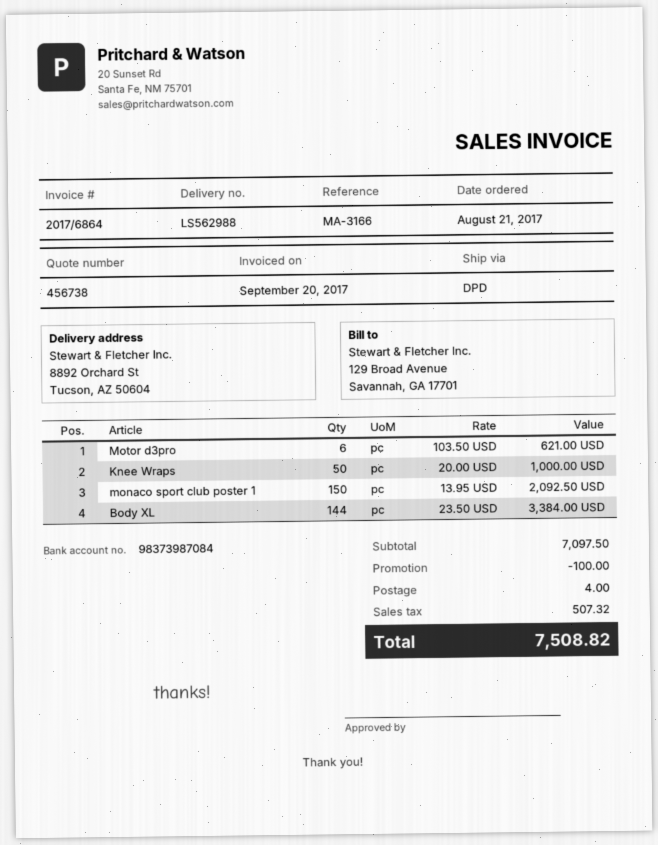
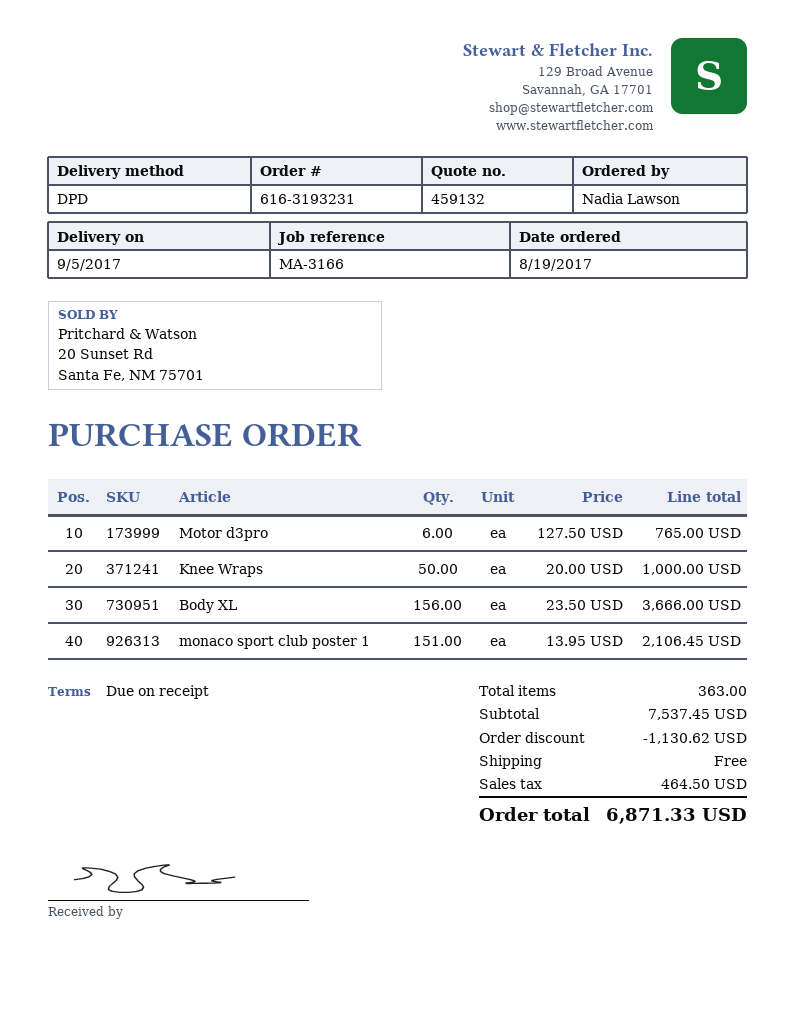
quote number: 456738 -> 459132
order date: 2017-08-21 -> 2017-08-19
Motor d3pro: 6 x 103.50 = 621.00 -> 6 x 127.50 = 765.00
monaco sport club poster 1: 150 x 13.95 = 2092.50 -> 151 x 13.95 = 2106.45
Body XL: 144 x 23.50 = 3384.00 -> 156 x 23.50 = 3666.00
subtotal: 7097.50 -> 7537.45
discount: 100.00 -> 1130.62
shipping: 4.00 -> 0.00
tax: 507.32 -> 464.50
total: 7508.82 -> 6871.33

